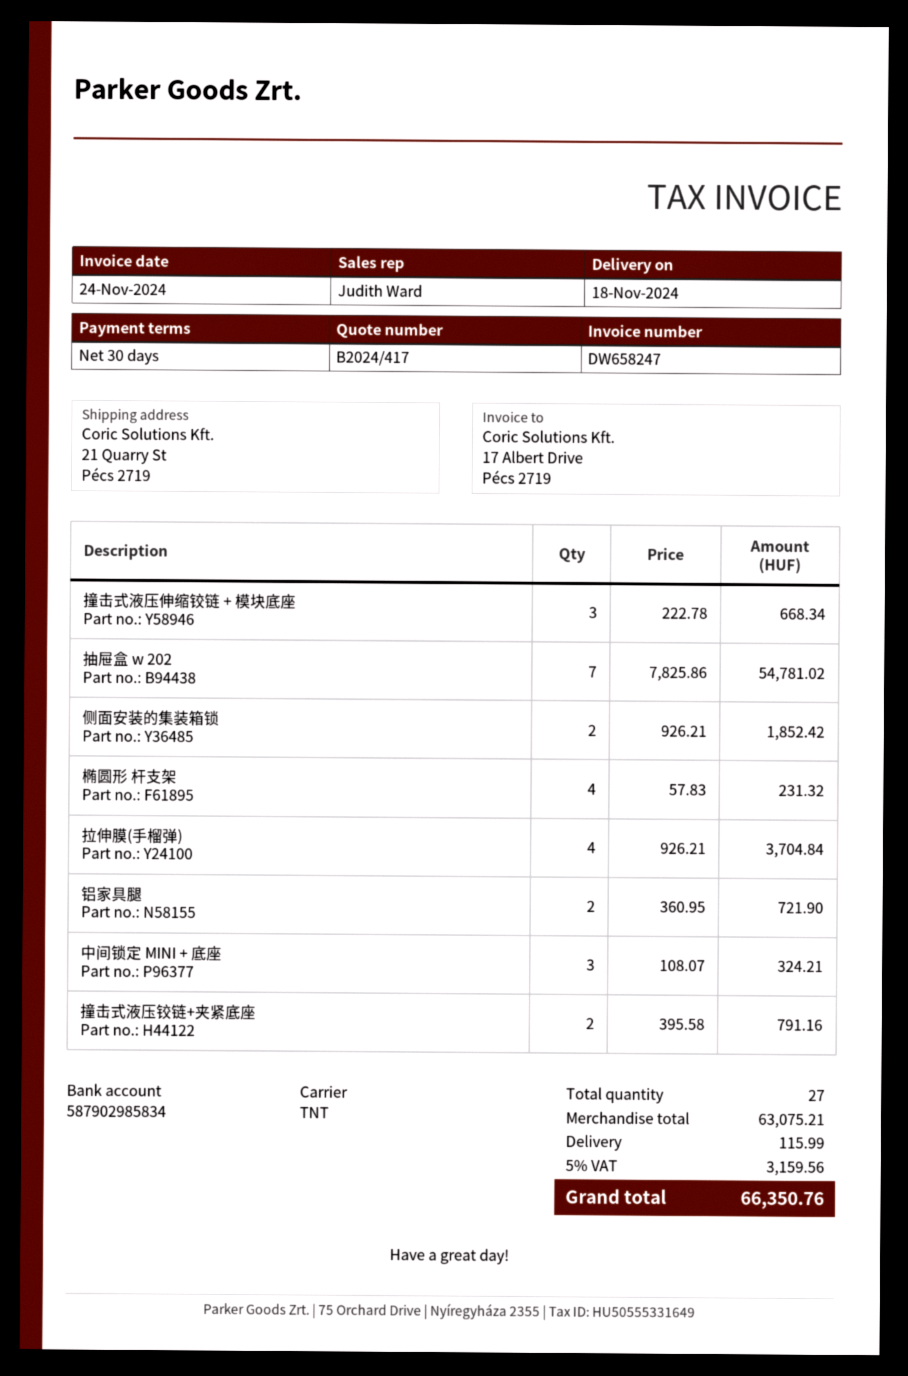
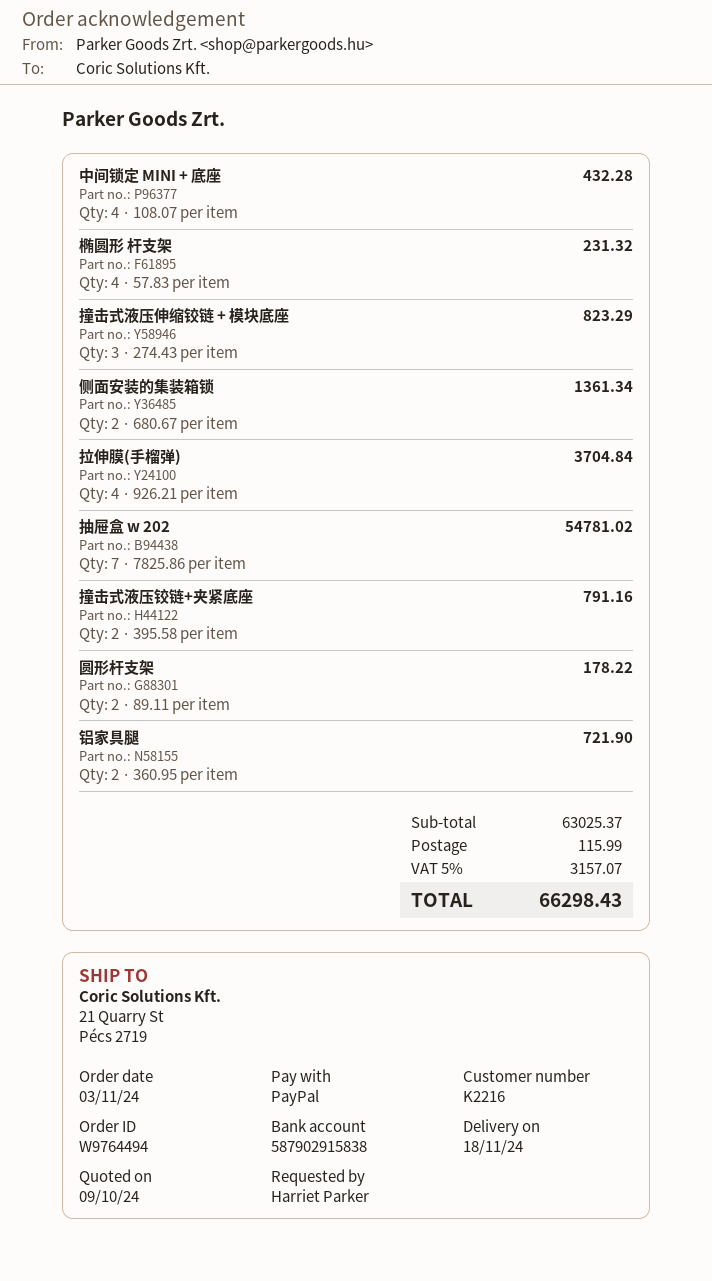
bank account: 587902985834 -> 587902915838
撞击式液压伸缩铰链 + 模块底座: 3 x 222.78 = 668.34 -> 3 x 274.43 = 823.29
侧面安装的集装箱锁: 2 x 926.21 = 1852.42 -> 2 x 680.67 = 1361.34
中间锁定 MINI + 底座: 3 x 108.07 = 324.21 -> 4 x 108.07 = 432.28
圆形杆支架: none -> 2 x 89.11 = 178.22
subtotal: 63075.21 -> 63025.37
tax: 5% = 3159.56 -> 5% = 3157.07
total: 66350.76 -> 66298.43

